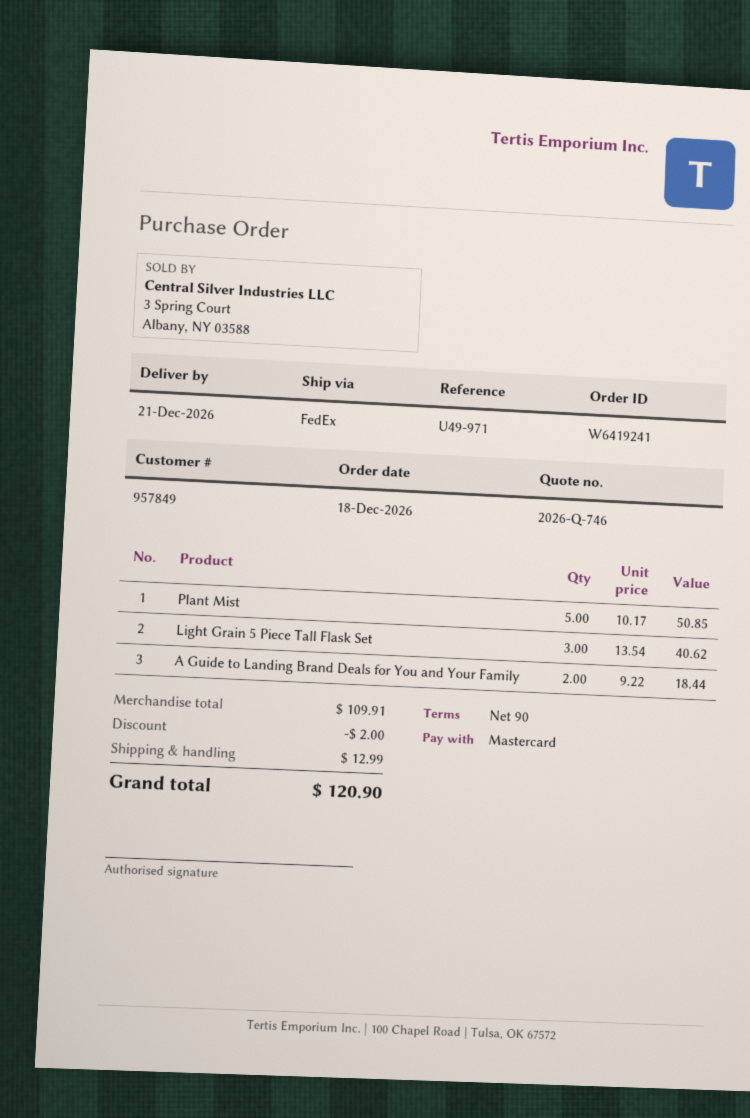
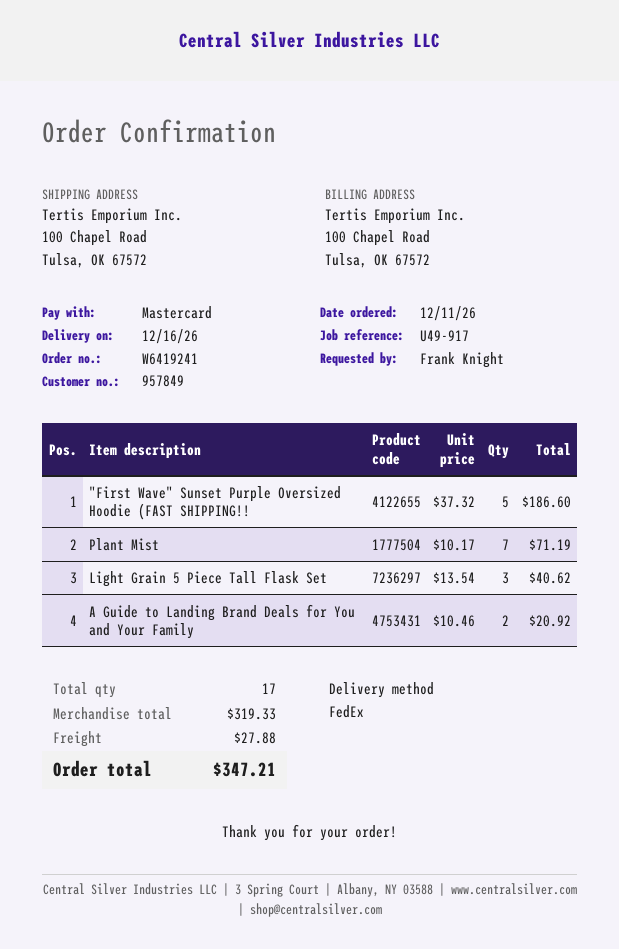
order date: 2026-12-18 -> 2026-12-11
delivery date: 2026-12-21 -> 2026-12-16
reference: U49-971 -> U49-917
Plant Mist: 5 x 10.17 = 50.85 -> 7 x 10.17 = 71.19
A Guide to Landing Brand Deals for You and Your Family: 2 x 9.22 = 18.44 -> 2 x 10.46 = 20.92
"First Wave" Sunset Purple Oversized Hoodie (FAST SHIPPING!!: none -> 5 x 37.32 = 186.60
subtotal: 109.91 -> 319.33
discount: 2.00 -> none
shipping: 12.99 -> 27.88
total: 120.90 -> 347.21

